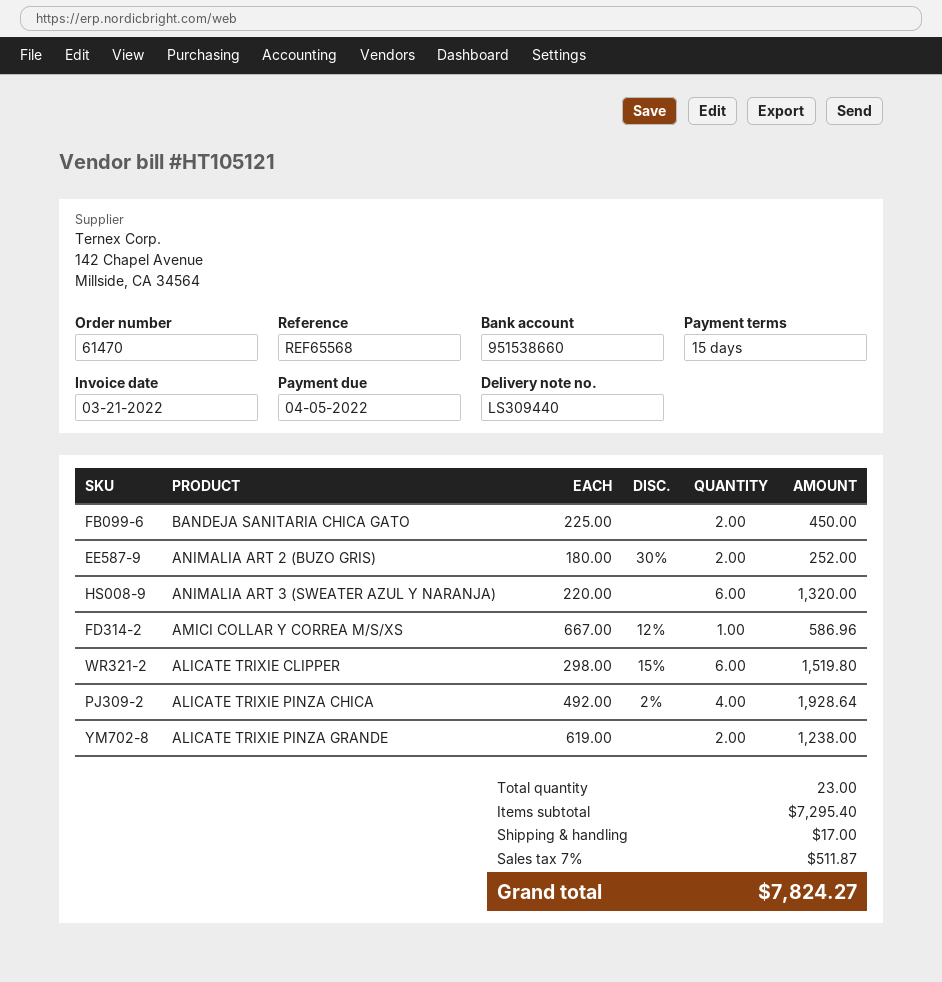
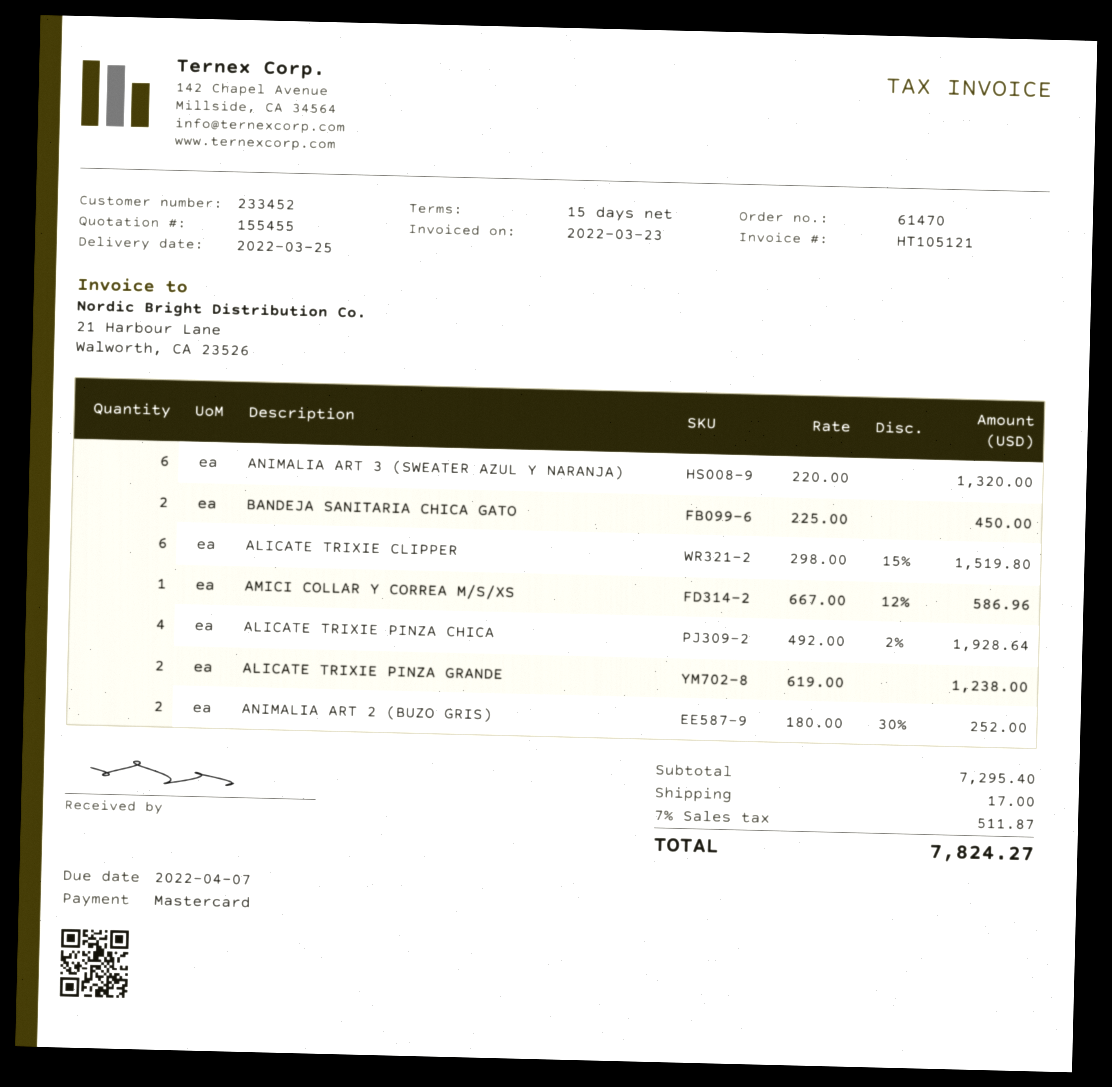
invoice date: 2022-03-21 -> 2022-03-23
due date: 2022-04-05 -> 2022-04-07

